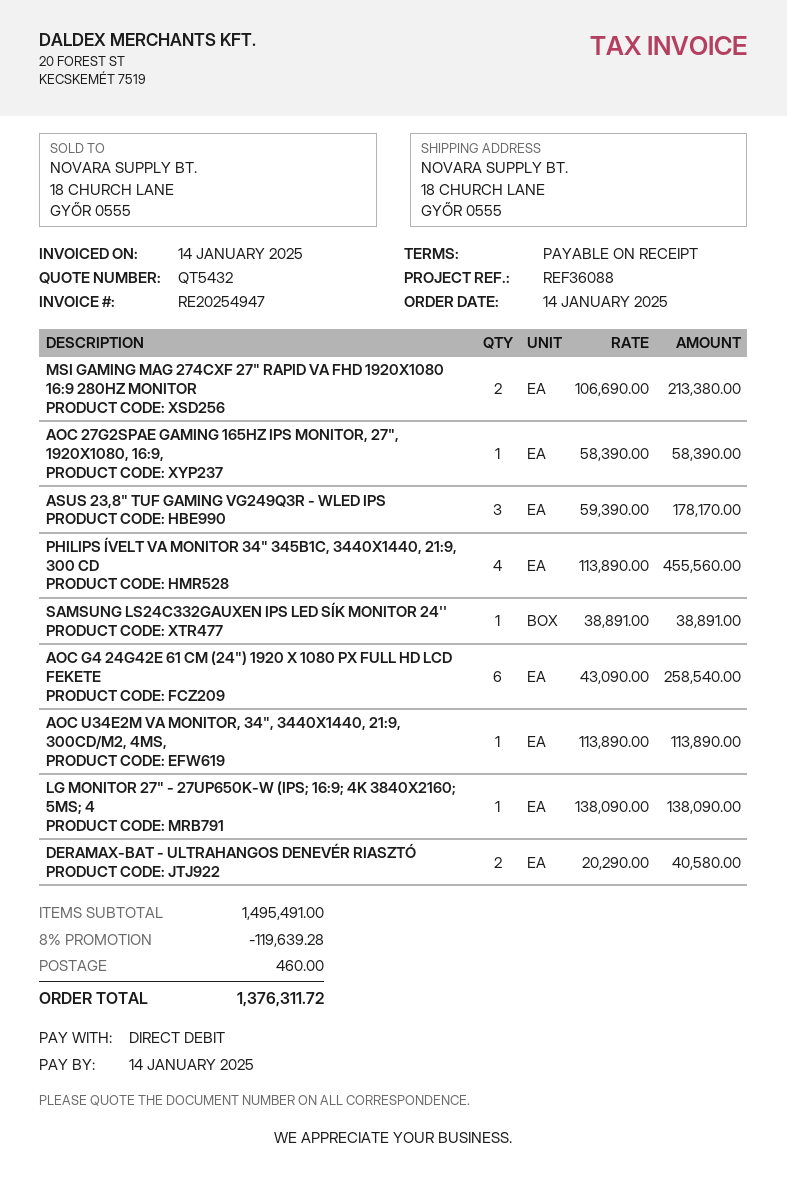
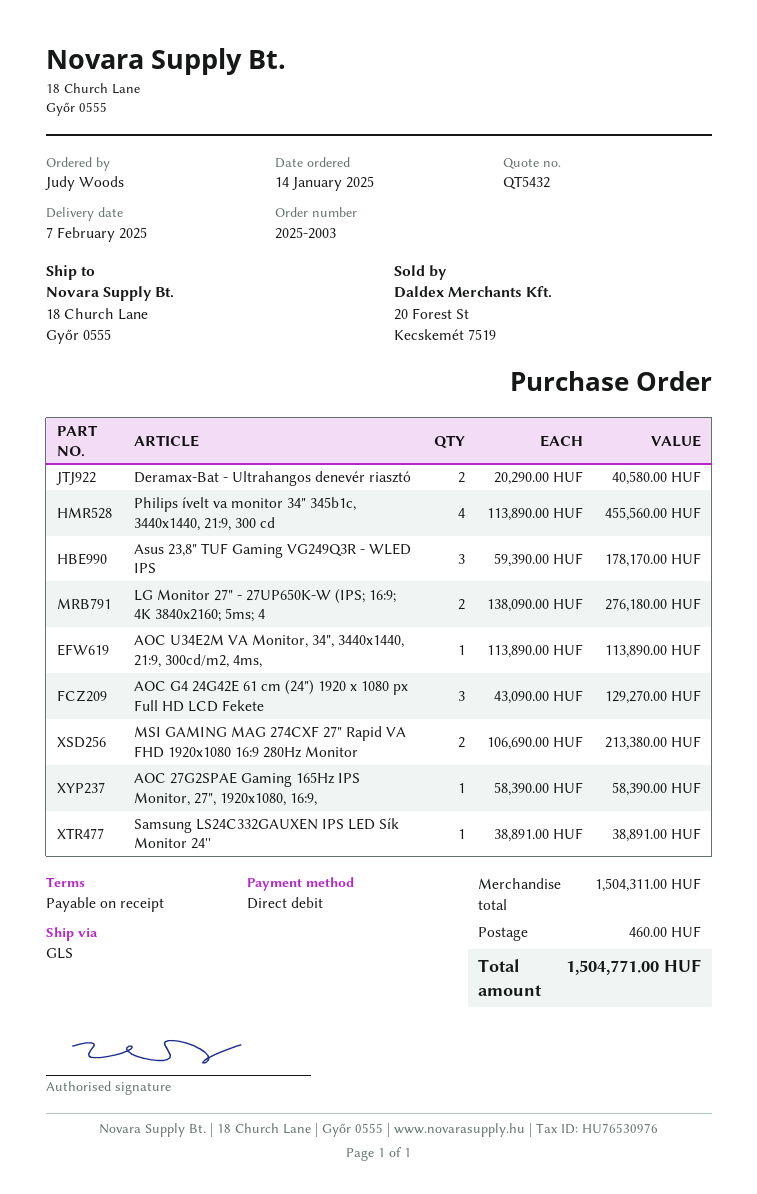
AOC G4 24G42E 61 CM (24") 1920 X 1080 PX FULL HD LCD FEKETE: 6 x 43090.00 = 258540.00 -> 3 x 43090.00 = 129270.00
LG MONITOR 27" - 27UP650K-W (IPS; 16:9; 4K 3840X2160; 5MS; 4: 1 x 138090.00 = 138090.00 -> 2 x 138090.00 = 276180.00
subtotal: 1495491.00 -> 1504311.00
discount: 8% = 119639.28 -> none
total: 1376311.72 -> 1504771.00

